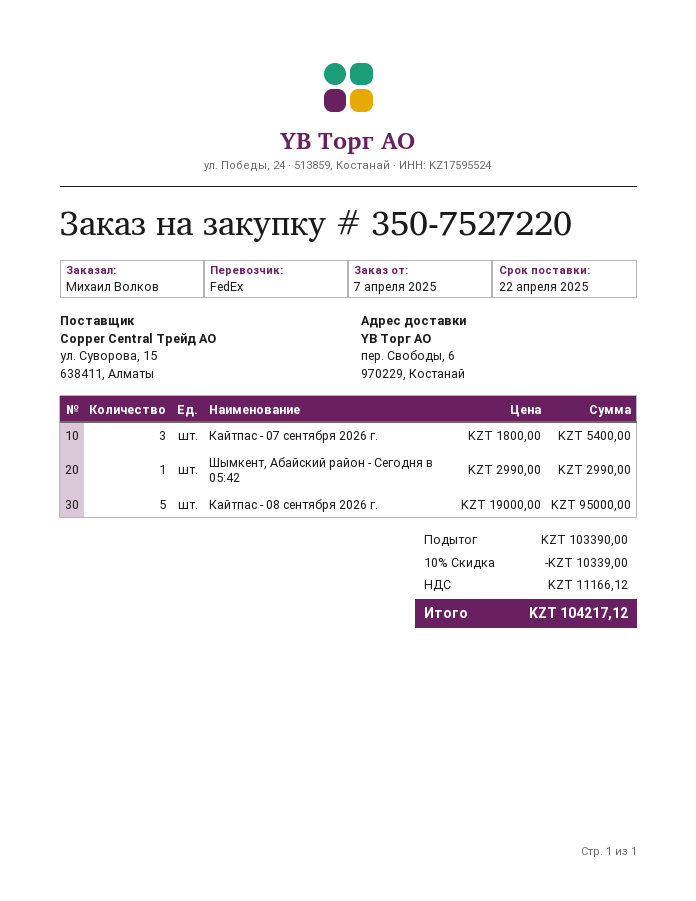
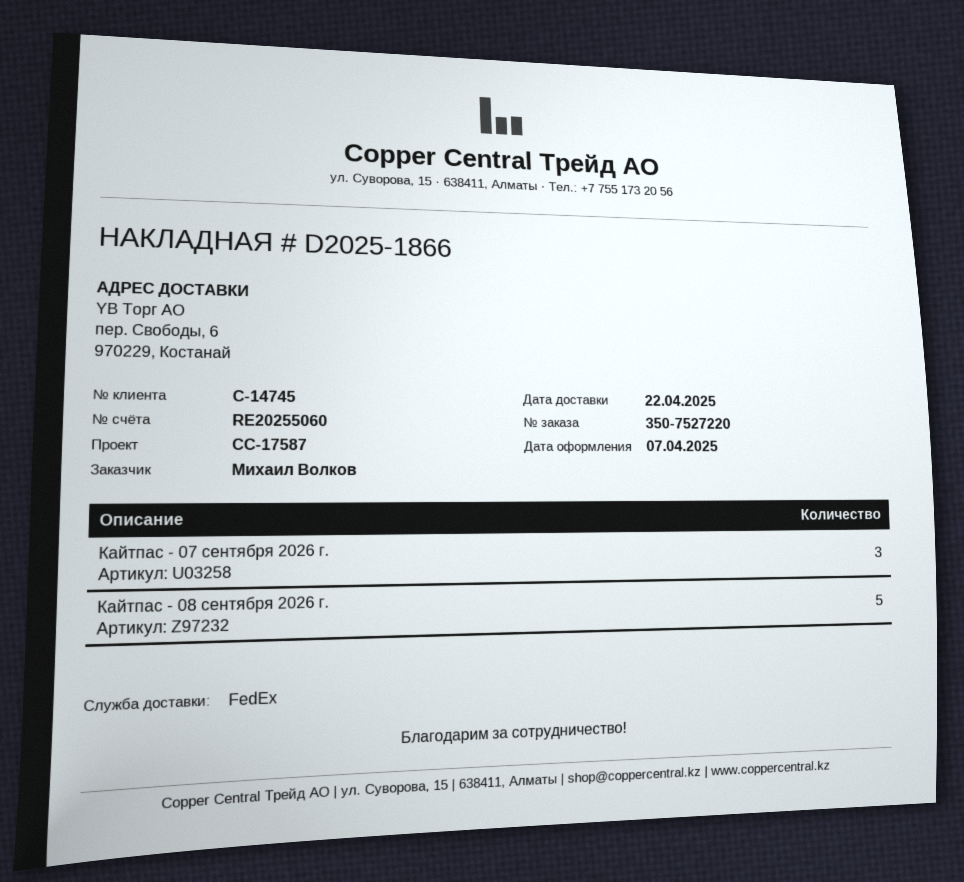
Шымкент, Абайский район - Сегодня в 05:42: 1 -> none

